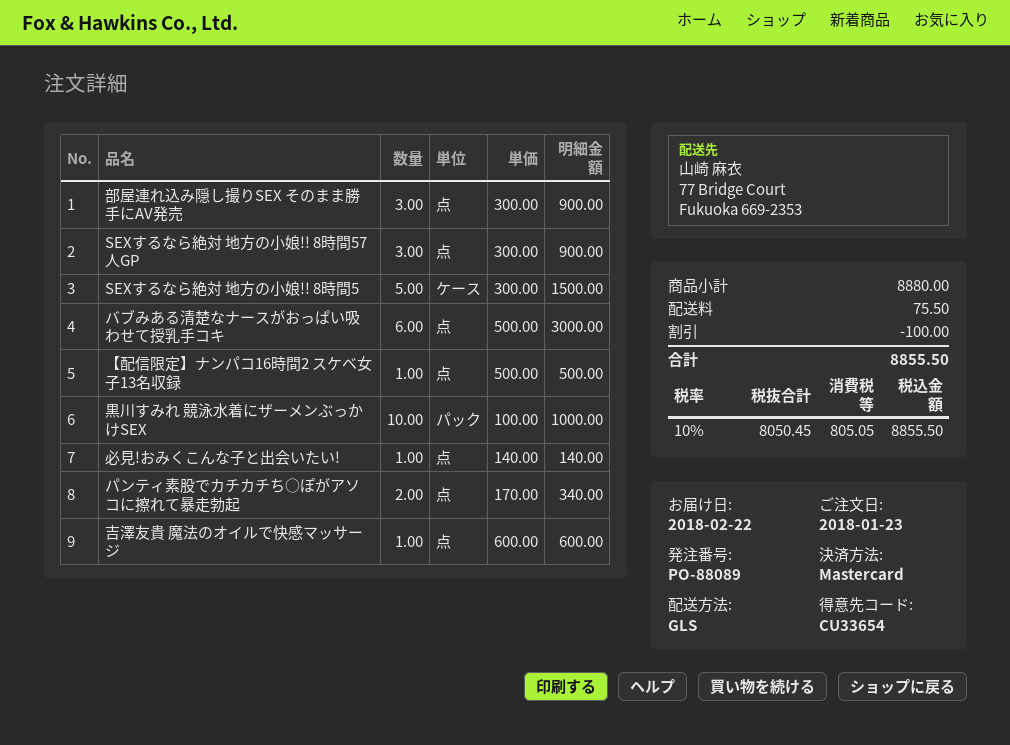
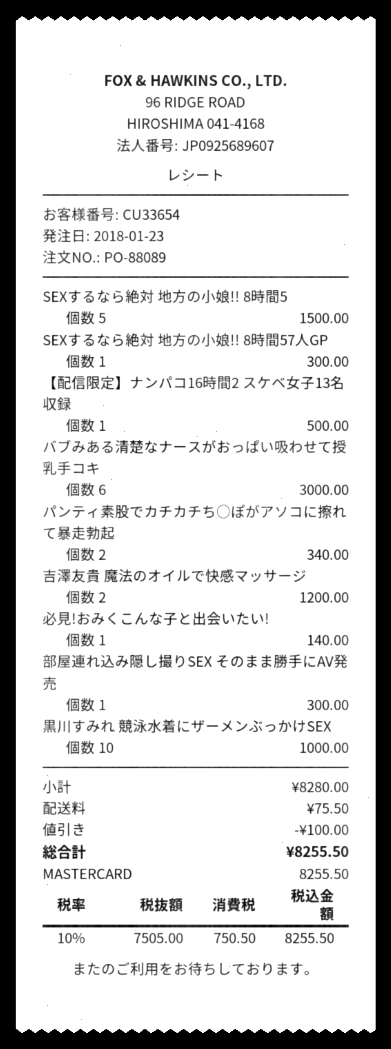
部屋連れ込み隠し撮りSEX そのまま勝手にAV発売: 3 for 900.00 -> 1 for 300.00
SEXするなら絶対 地方の小娘!! 8時間57人GP: 3 for 900.00 -> 1 for 300.00
吉澤友貴 魔法のオイルで快感マッサージ: 1 for 600.00 -> 2 for 1200.00
subtotal: 8880.00 -> 8280.00
net: 8050.45 -> 7505.00
tax: 10% = 805.05 -> 10% = 750.50
total: 8855.50 -> 8255.50

